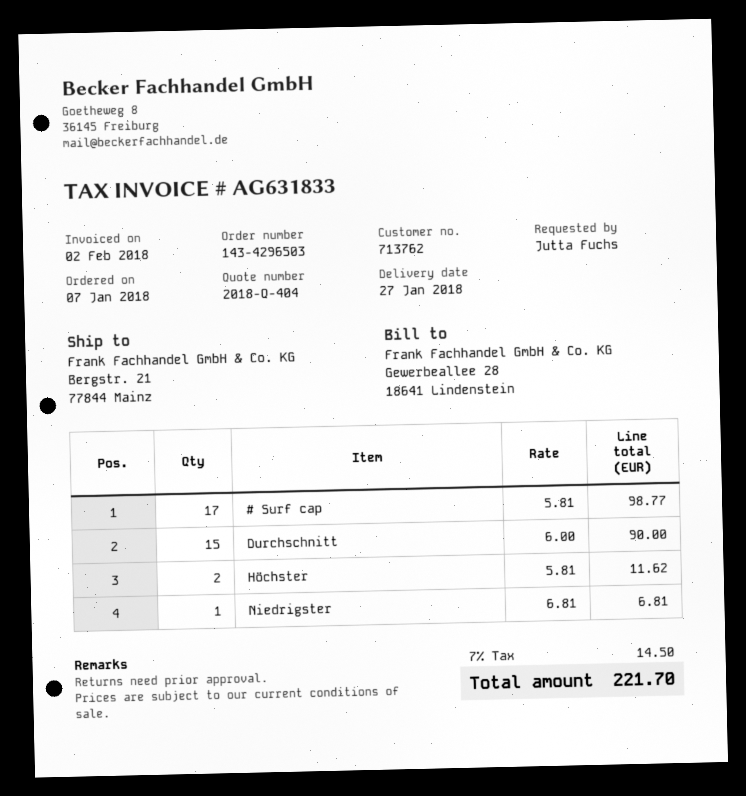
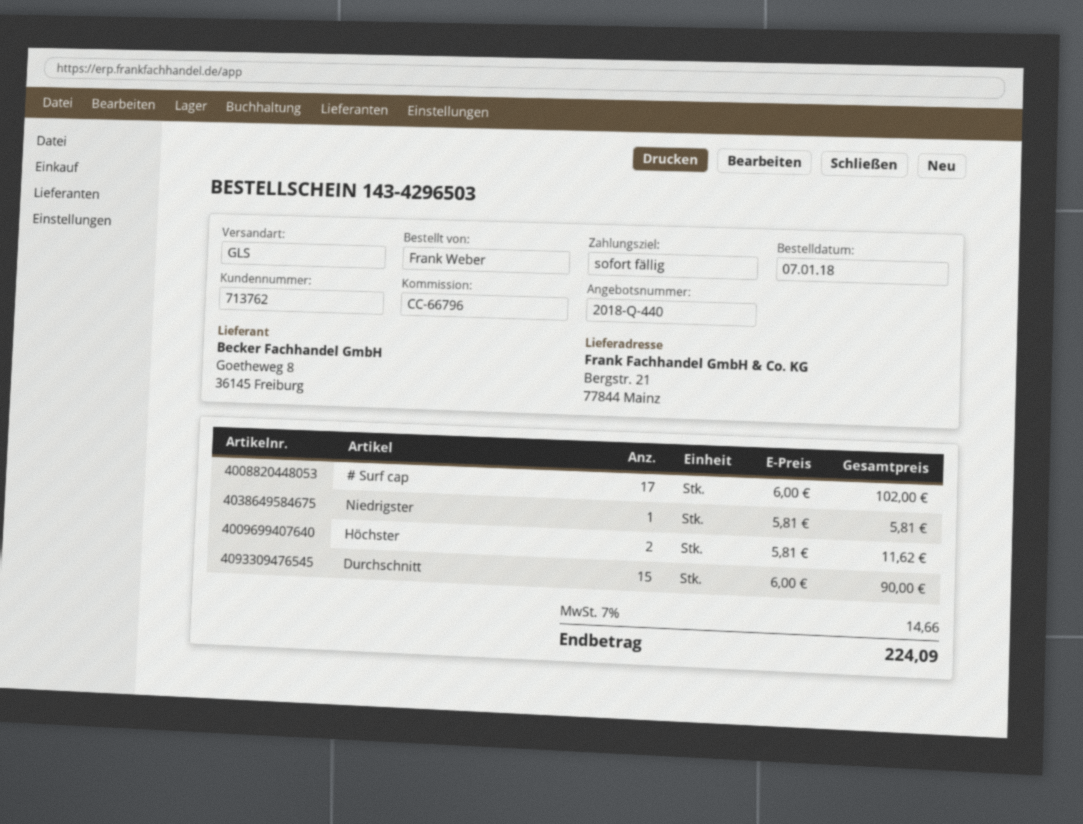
quote number: 2018-Q-404 -> 2018-Q-440
ordered by: Jutta Fuchs -> Frank Weber
# Surf cap: 17 x 5.81 = 98.77 -> 17 x 6.00 = 102.00
Niedrigster: 1 x 6.81 = 6.81 -> 1 x 5.81 = 5.81
tax: 7% = 14.50 -> 7% = 14.66
total: 221.70 -> 224.09

